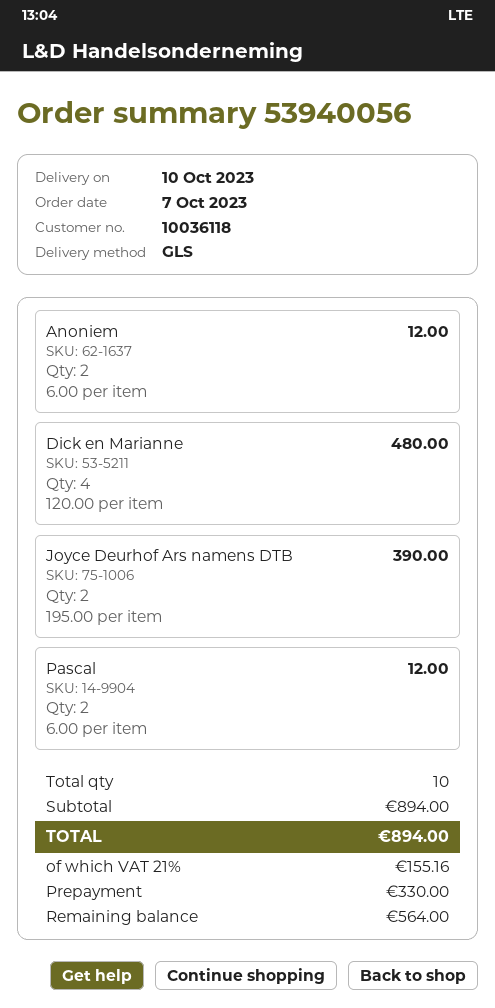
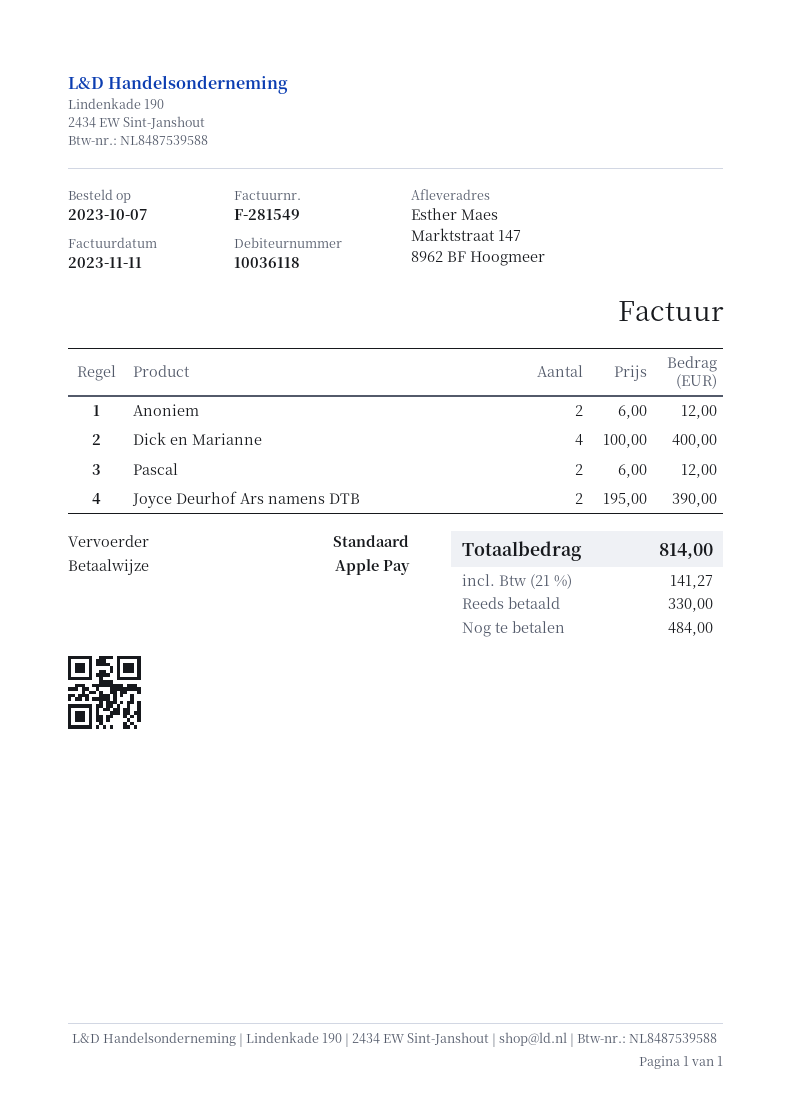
shipping method: GLS -> standard
Dick en Marianne: 4 x 120.00 = 480.00 -> 4 x 100.00 = 400.00
tax: 21% = 155.16 -> 21% = 141.27
total: 894.00 -> 814.00
balance: 564.00 -> 484.00

